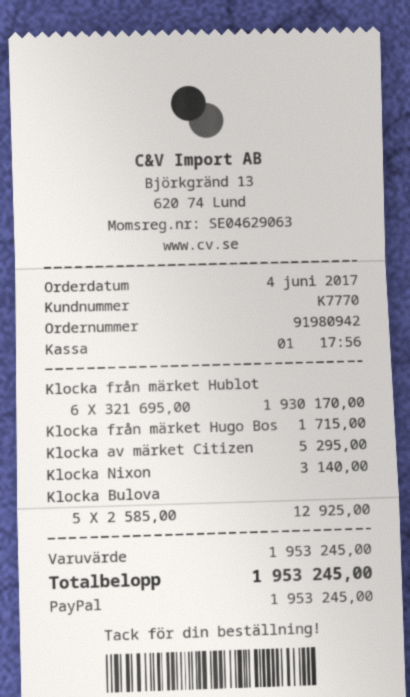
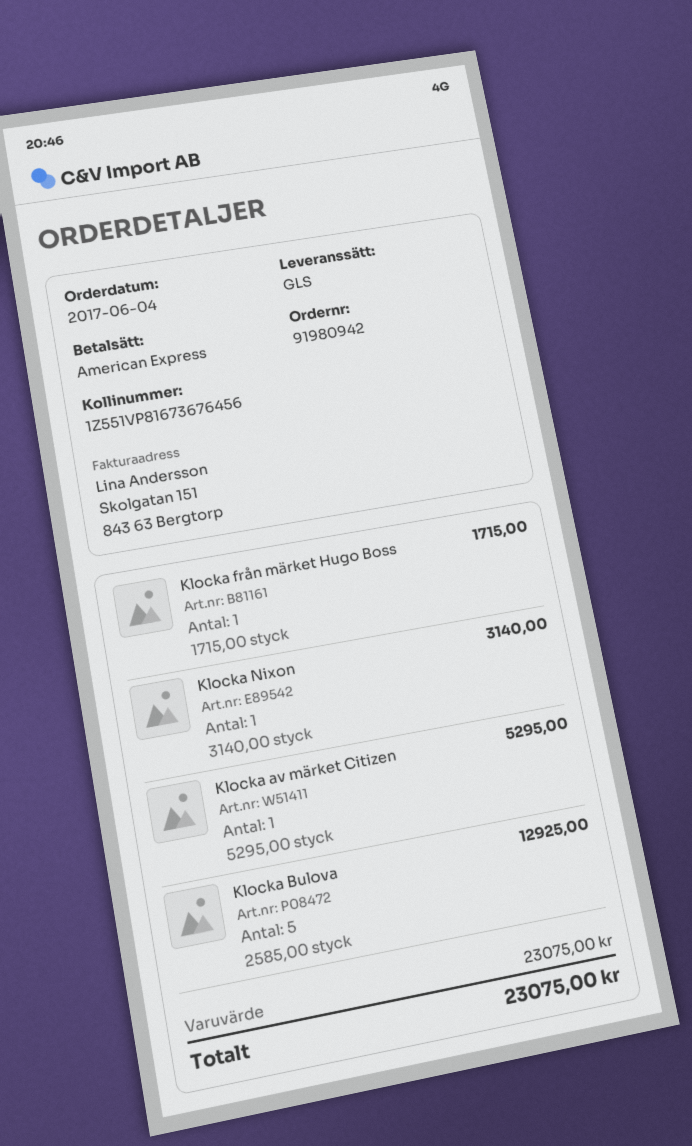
payment method: PayPal -> American Express
Klocka från märket Hublot: 6 x 321695.00 = 1930170.00 -> none
subtotal: 1953245.00 -> 23075.00
total: 1953245.00 -> 23075.00

